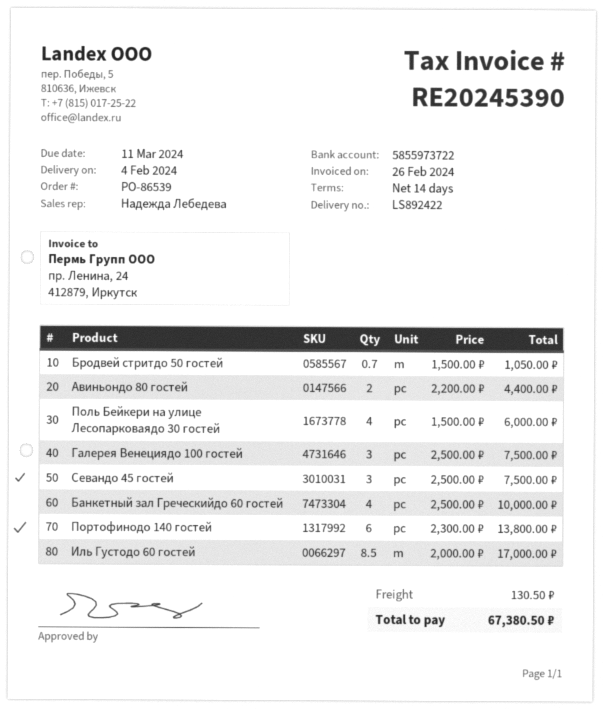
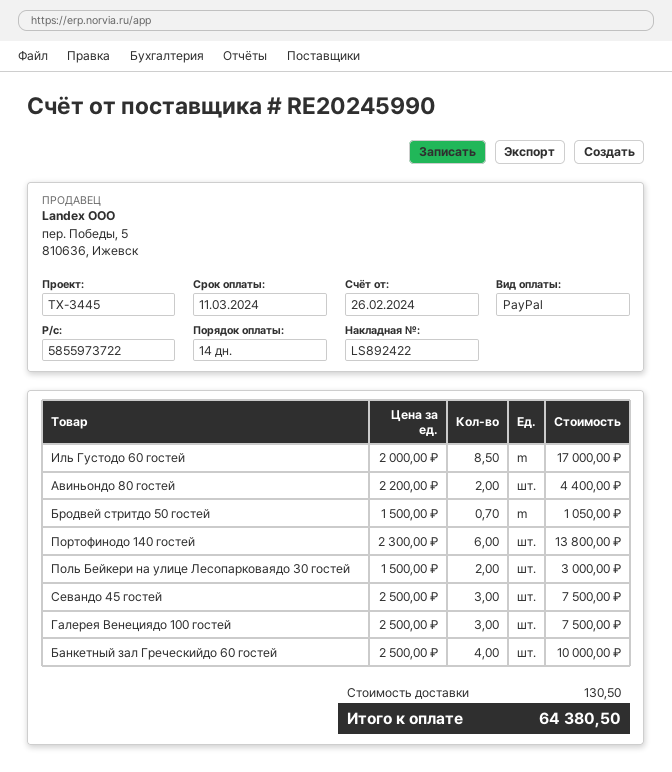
invoice number: RE20245390 -> RE20245990
Поль Бейкери на улице Лесопарковаядо 30 гостей: 4 x 1500.00 = 6000.00 -> 2 x 1500.00 = 3000.00
total: 67380.50 -> 64380.50

